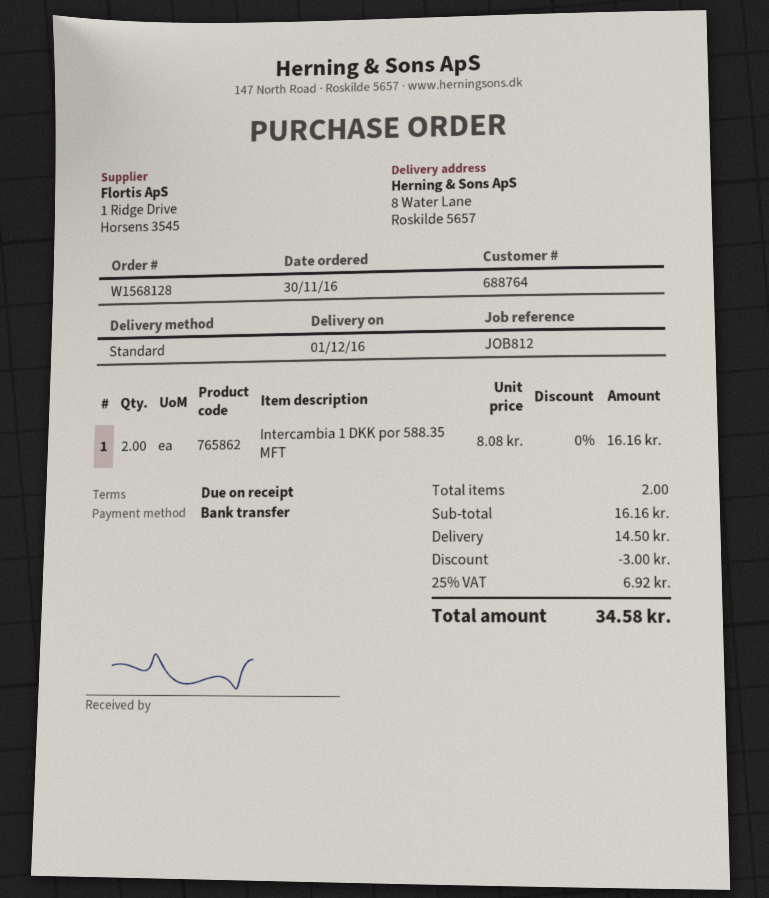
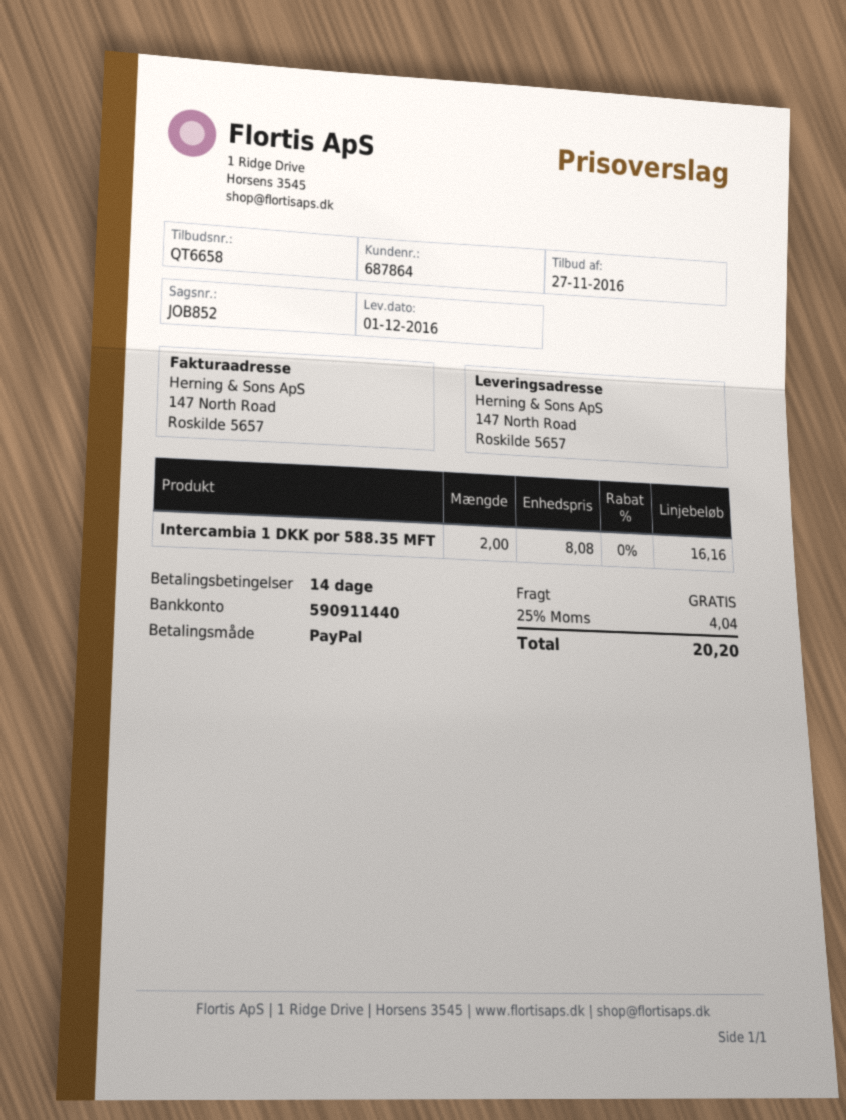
payment terms: on receipt -> 14 days
customer number: 688764 -> 687864
reference: JOB812 -> JOB852
payment method: bank transfer -> PayPal
ship to: 8 Water Lane, Roskilde 5657 -> 147 North Road, Roskilde 5657
discount: 3.00 -> none
shipping: 14.50 -> 0.00
tax: 25% = 6.92 -> 25% = 4.04
total: 34.58 -> 20.20

